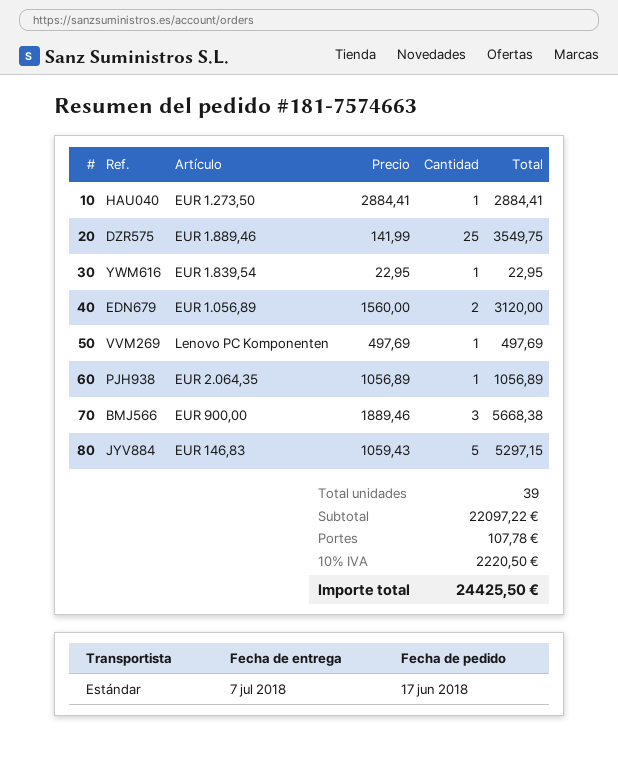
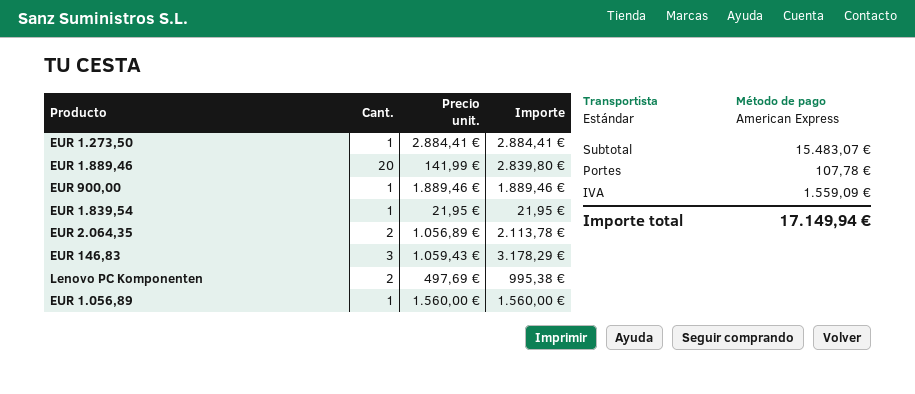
EUR 1.889,46: 25 x 141.99 = 3549.75 -> 20 x 141.99 = 2839.80
EUR 1.839,54: 1 x 22.95 = 22.95 -> 1 x 21.95 = 21.95
EUR 1.056,89: 2 x 1560.00 = 3120.00 -> 1 x 1560.00 = 1560.00
Lenovo PC Komponenten: 1 x 497.69 = 497.69 -> 2 x 497.69 = 995.38
EUR 2.064,35: 1 x 1056.89 = 1056.89 -> 2 x 1056.89 = 2113.78
EUR 900,00: 3 x 1889.46 = 5668.38 -> 1 x 1889.46 = 1889.46
EUR 146,83: 5 x 1059.43 = 5297.15 -> 3 x 1059.43 = 3178.29
subtotal: 22097.22 -> 15483.07
tax: 2220.50 -> 1559.09
total: 24425.50 -> 17149.94

